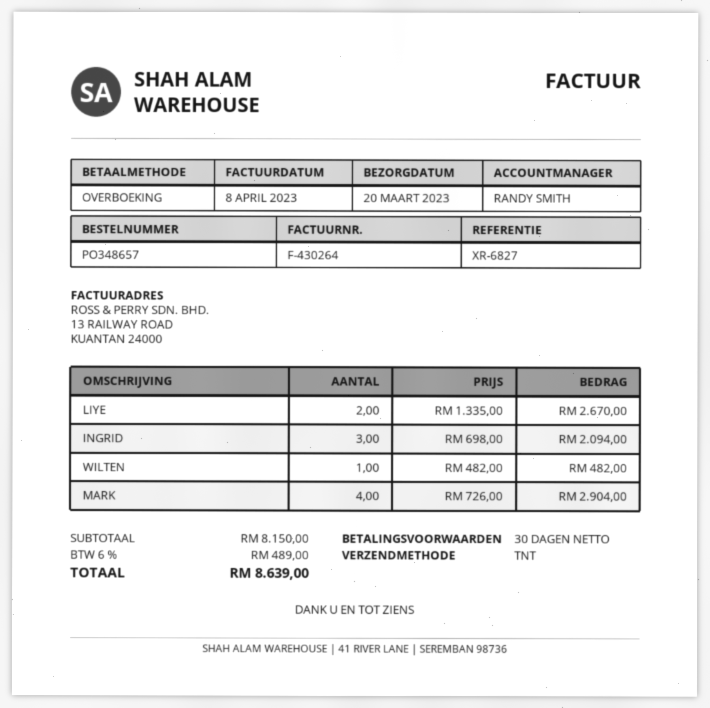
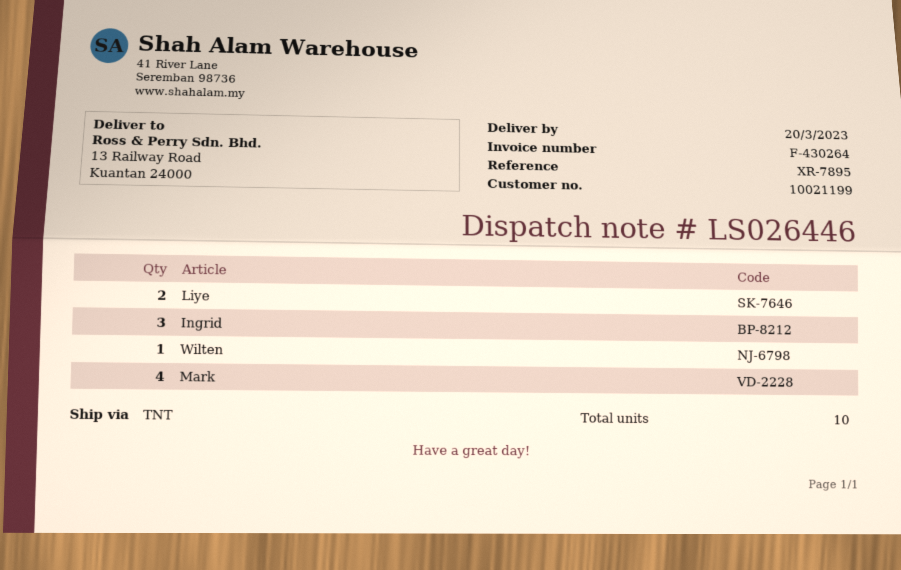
reference: XR-6827 -> XR-7895

